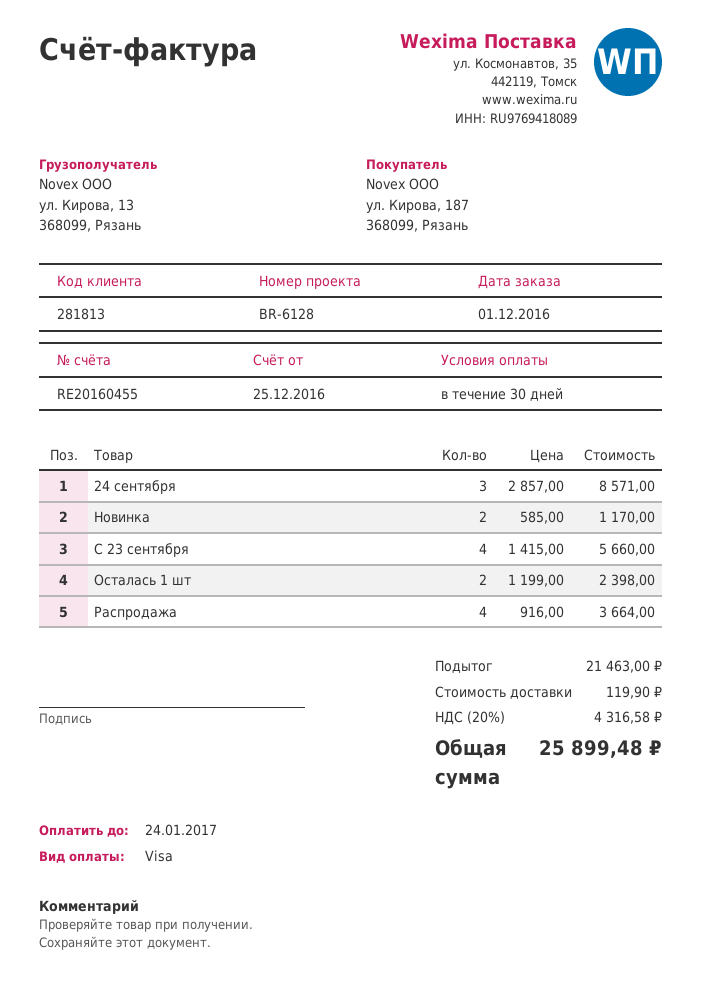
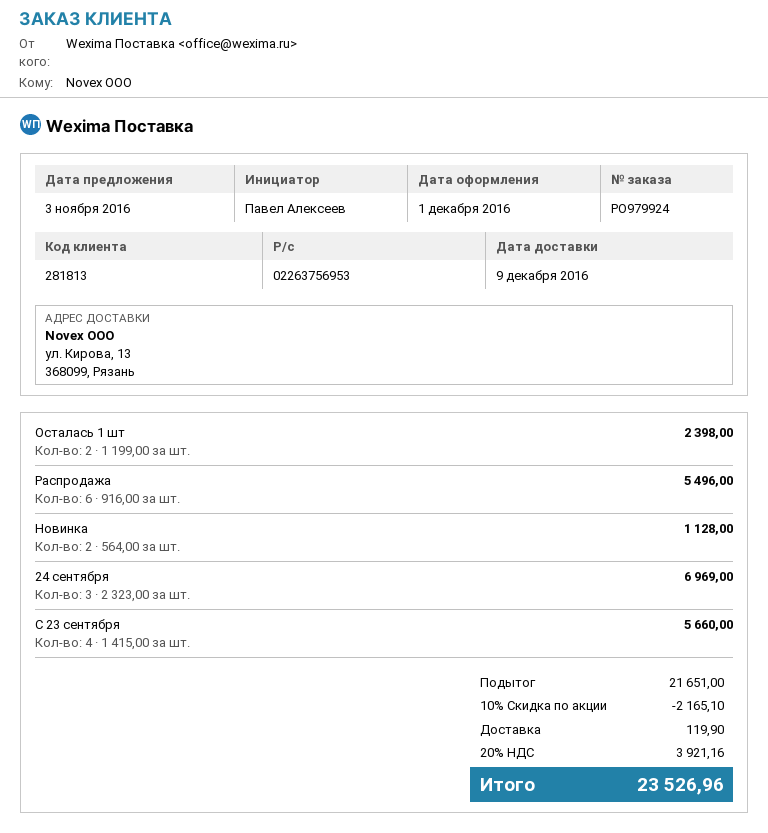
24 сентября: 3 x 2857.00 = 8571.00 -> 3 x 2323.00 = 6969.00
Новинка: 2 x 585.00 = 1170.00 -> 2 x 564.00 = 1128.00
Распродажа: 4 x 916.00 = 3664.00 -> 6 x 916.00 = 5496.00
subtotal: 21463.00 -> 21651.00
discount: none -> 10% = 2165.10
tax: 20% = 4316.58 -> 20% = 3921.16
total: 25899.48 -> 23526.96

